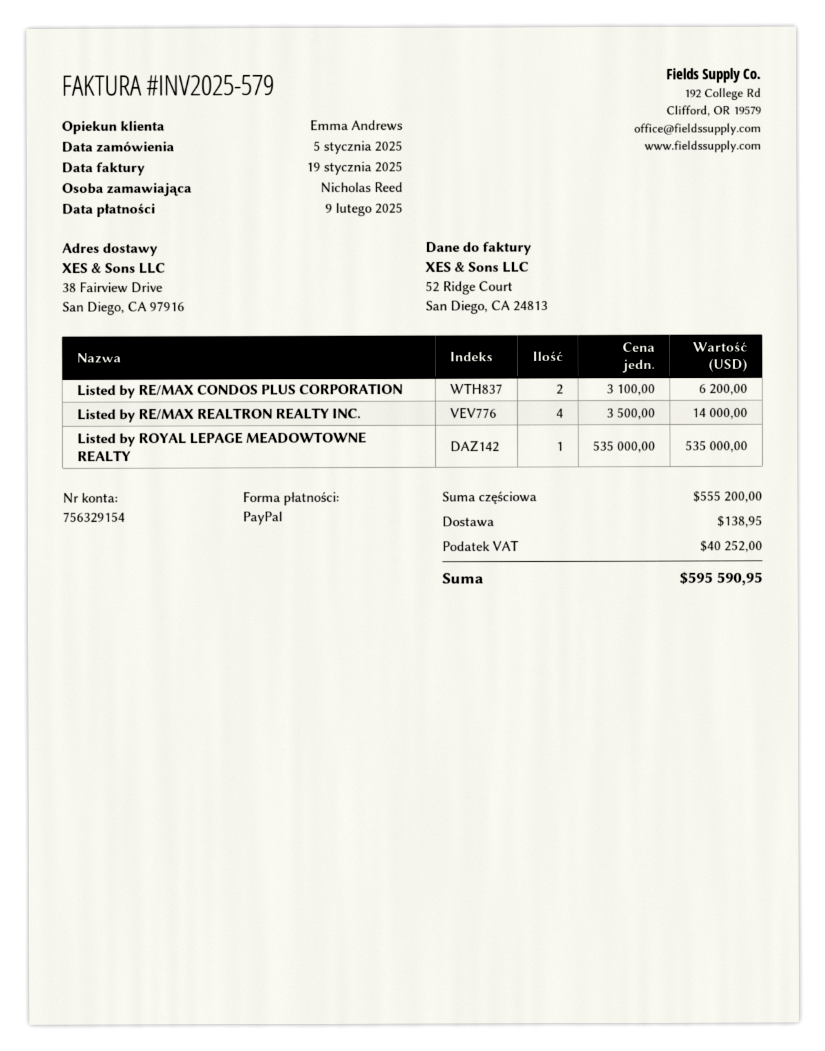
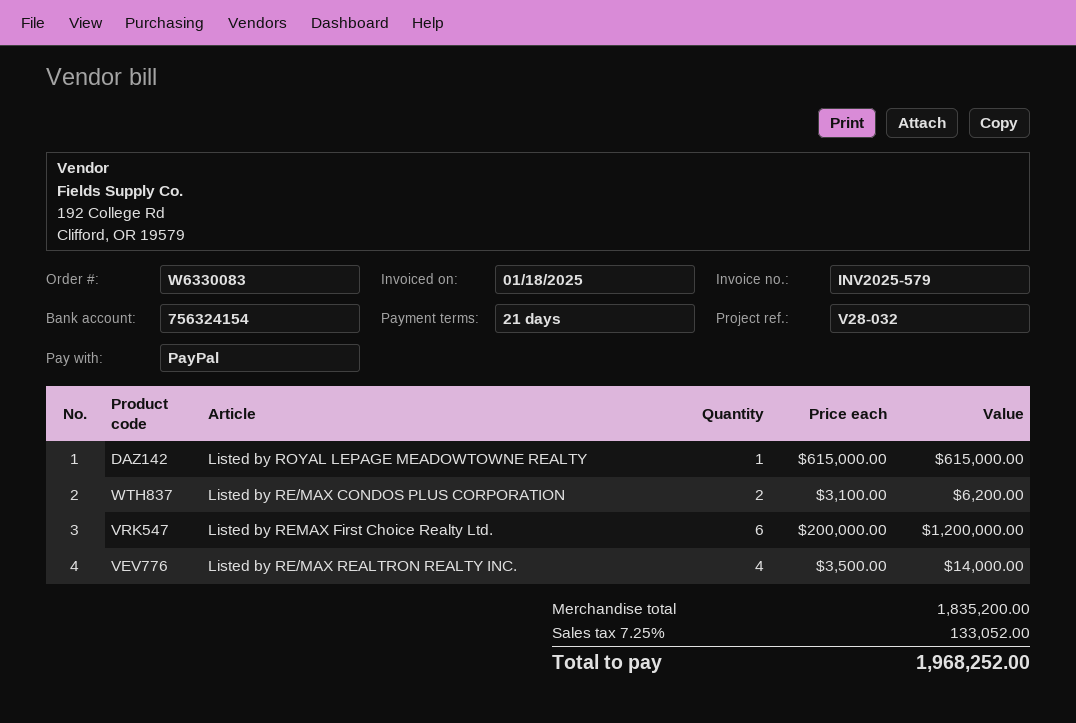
invoice date: 2025-01-19 -> 2025-01-18
bank account: 756329154 -> 756324154
Listed by ROYAL LEPAGE MEADOWTOWNE REALTY: 1 x 535000.00 = 535000.00 -> 1 x 615000.00 = 615000.00
Listed by REMAX First Choice Realty Ltd.: none -> 6 x 200000.00 = 1200000.00
subtotal: 555200.00 -> 1835200.00
shipping: 138.95 -> none
tax: 40252.00 -> 133052.00
total: 595590.95 -> 1968252.00

